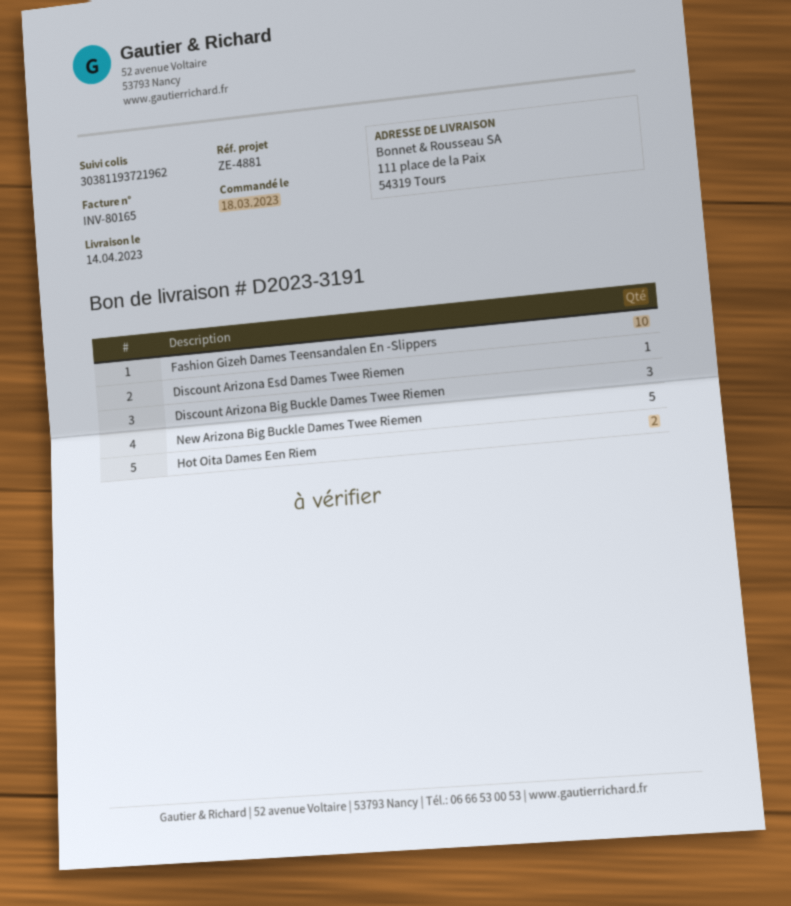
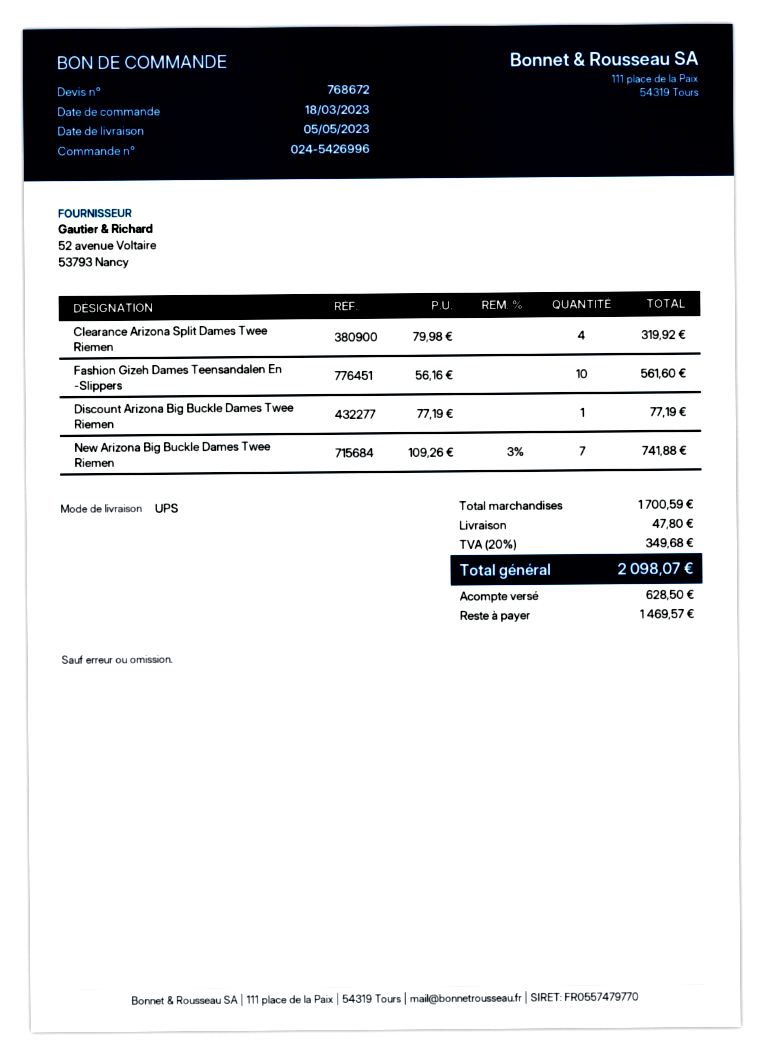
delivery date: 2023-04-14 -> 2023-05-05
Discount Arizona Esd Dames Twee Riemen: 1 -> none
Discount Arizona Big Buckle Dames Twee Riemen: 3 -> 1
New Arizona Big Buckle Dames Twee Riemen: 5 -> 7
Hot Oita Dames Een Riem: 2 -> none
Clearance Arizona Split Dames Twee Riemen: none -> 4

